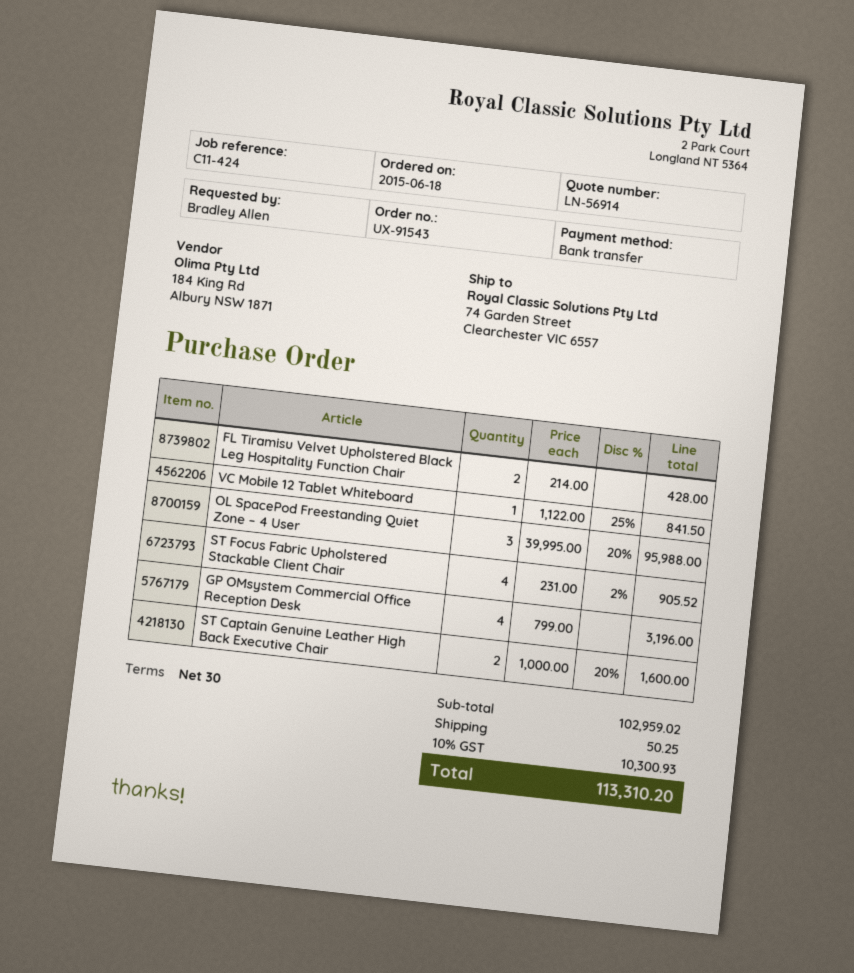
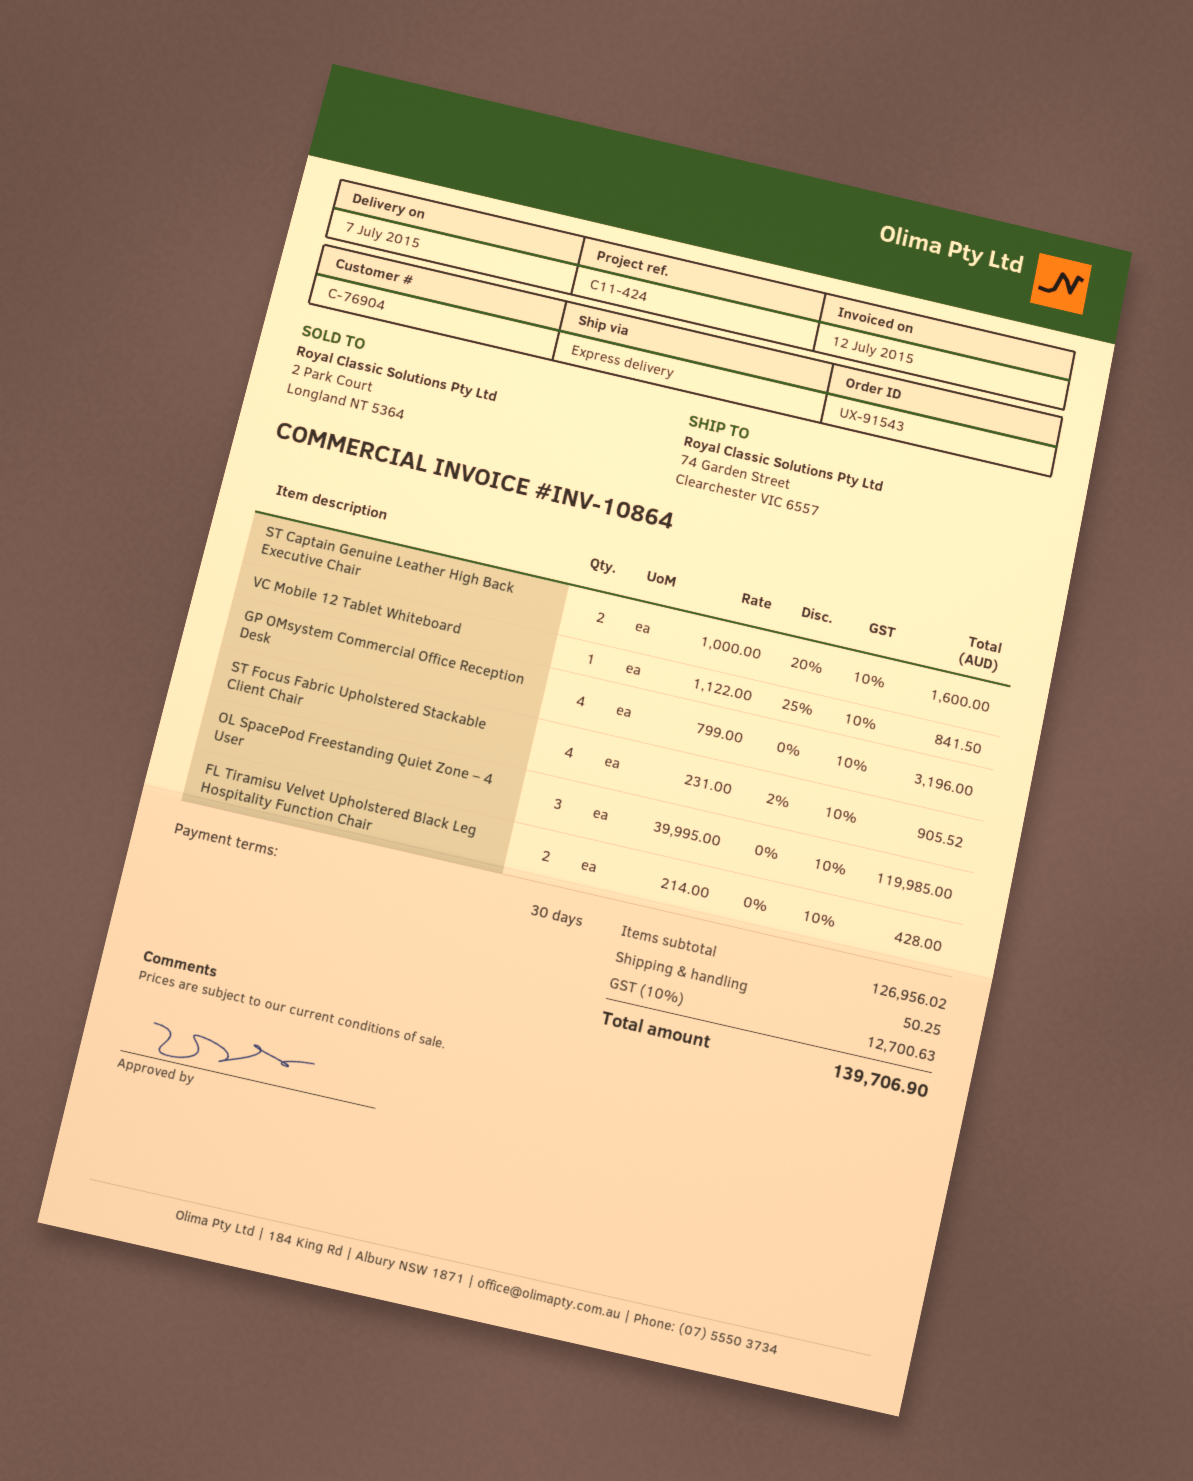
OL SpacePod Freestanding Quiet Zone – 4 User: 3 x 39995.00 - 20% = 95988.00 -> 3 x 39995.00 = 119985.00
subtotal: 102959.02 -> 126956.02
tax: 10% = 10300.93 -> 10% = 12700.63
total: 113310.20 -> 139706.90

